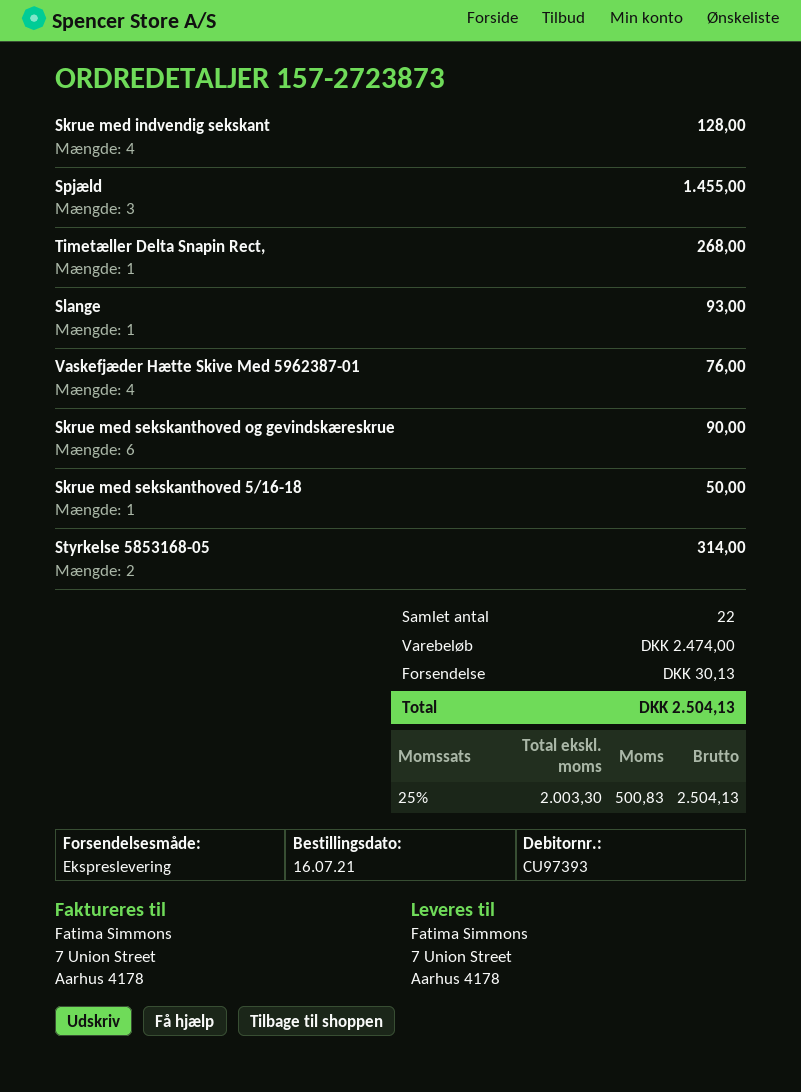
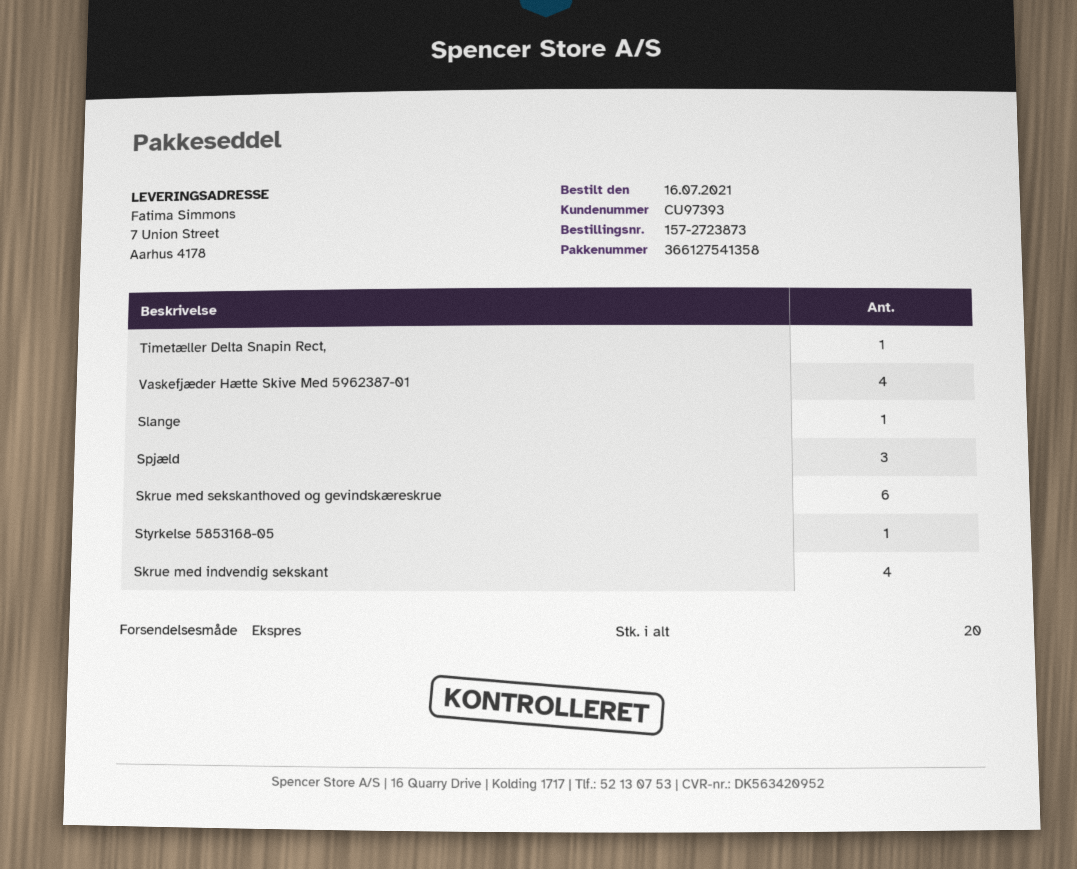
Skrue med sekskanthoved 5/16-18: 1 -> none
Styrkelse 5853168-05: 2 -> 1
total quantity: 22 -> 20

